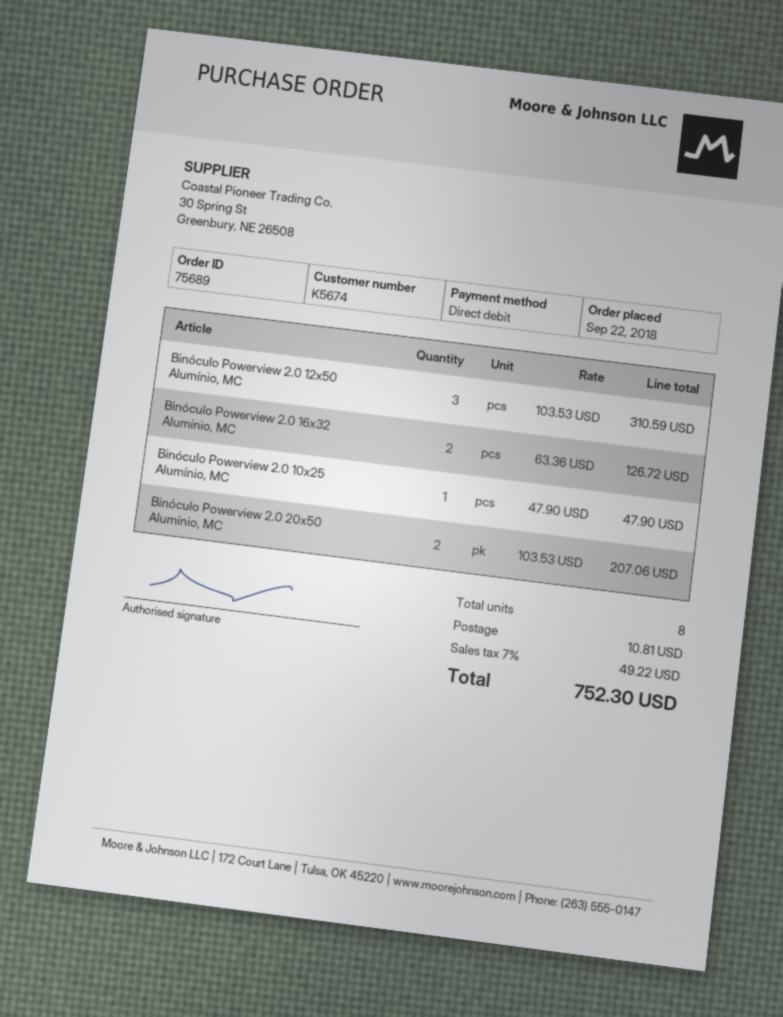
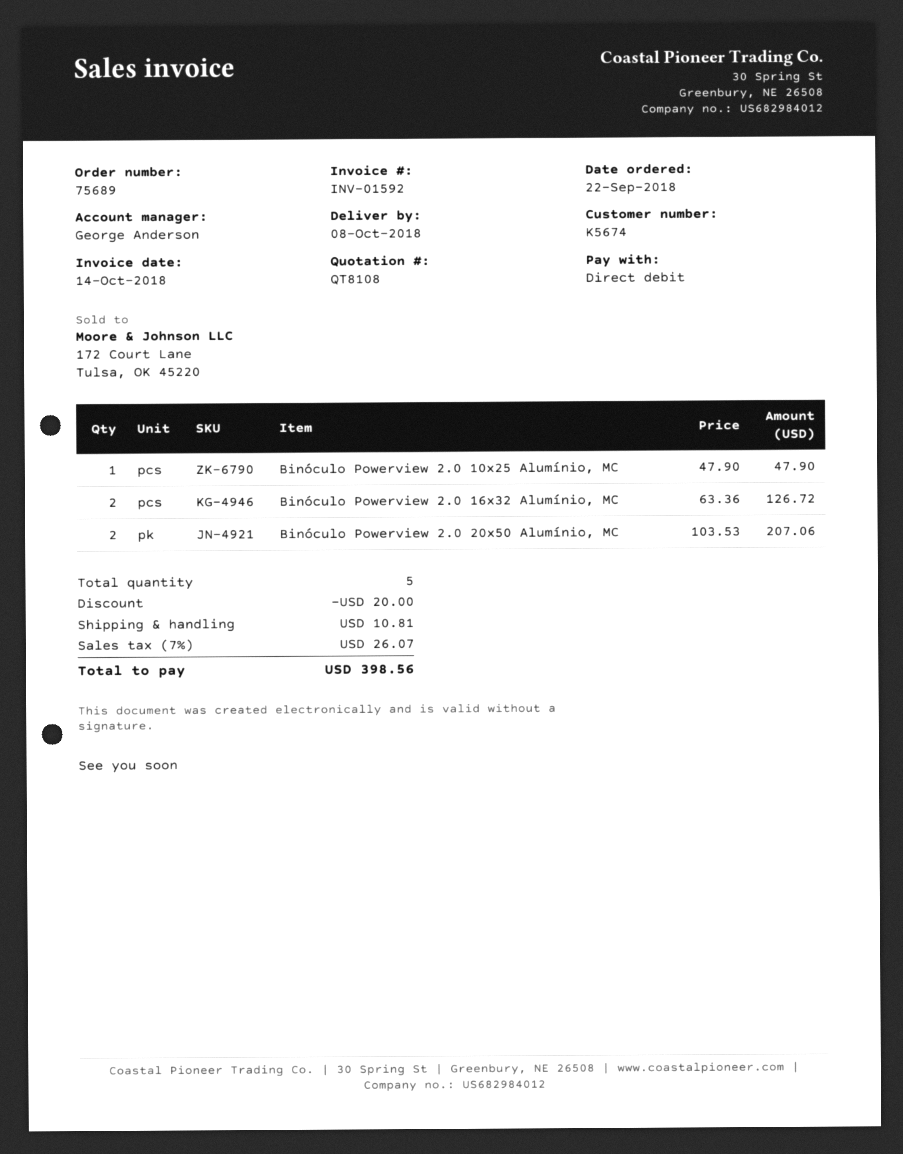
Binóculo Powerview 2.0 12x50 Alumínio, MC: 3 x 103.53 = 310.59 -> none
total quantity: 8 -> 5
discount: none -> 20.00
tax: 7% = 49.22 -> 7% = 26.07
total: 752.30 -> 398.56

